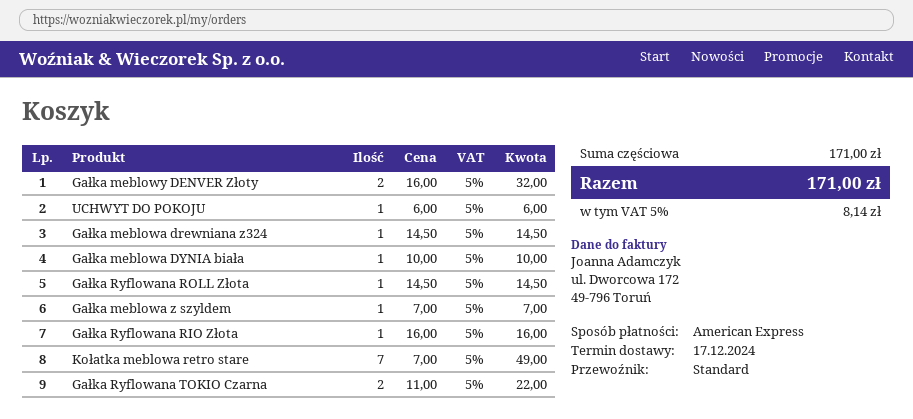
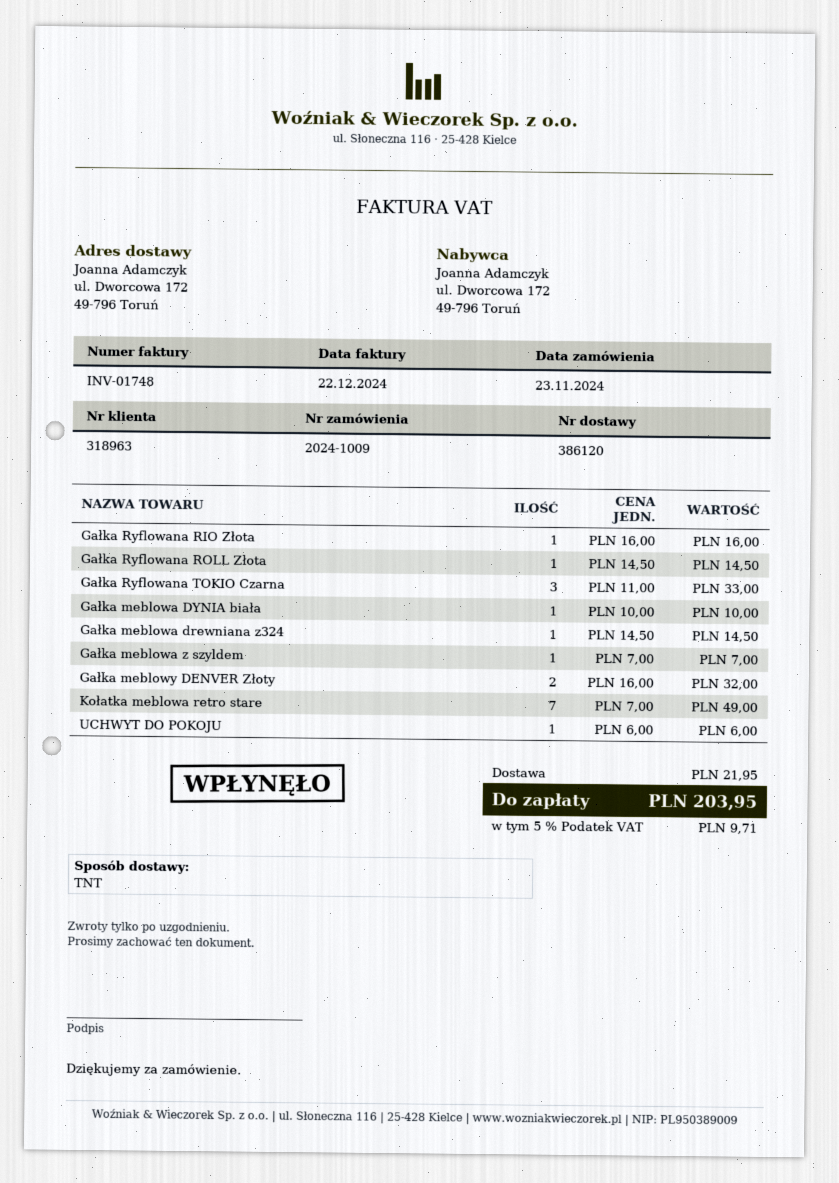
shipping method: standard -> TNT
Gałka Ryflowana TOKIO Czarna: 2 x 11.00 = 22.00 -> 3 x 11.00 = 33.00
shipping: none -> 21.95
tax: 5% = 8.14 -> 5% = 9.71
total: 171.00 -> 203.95

